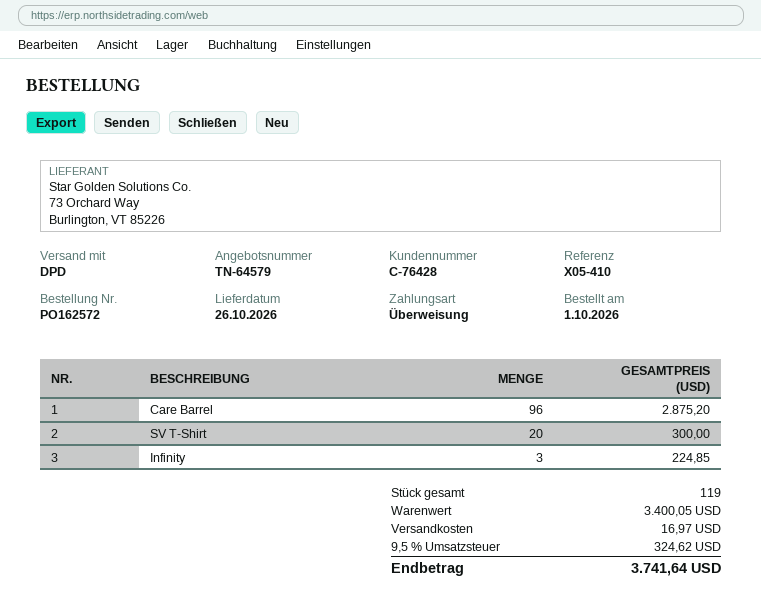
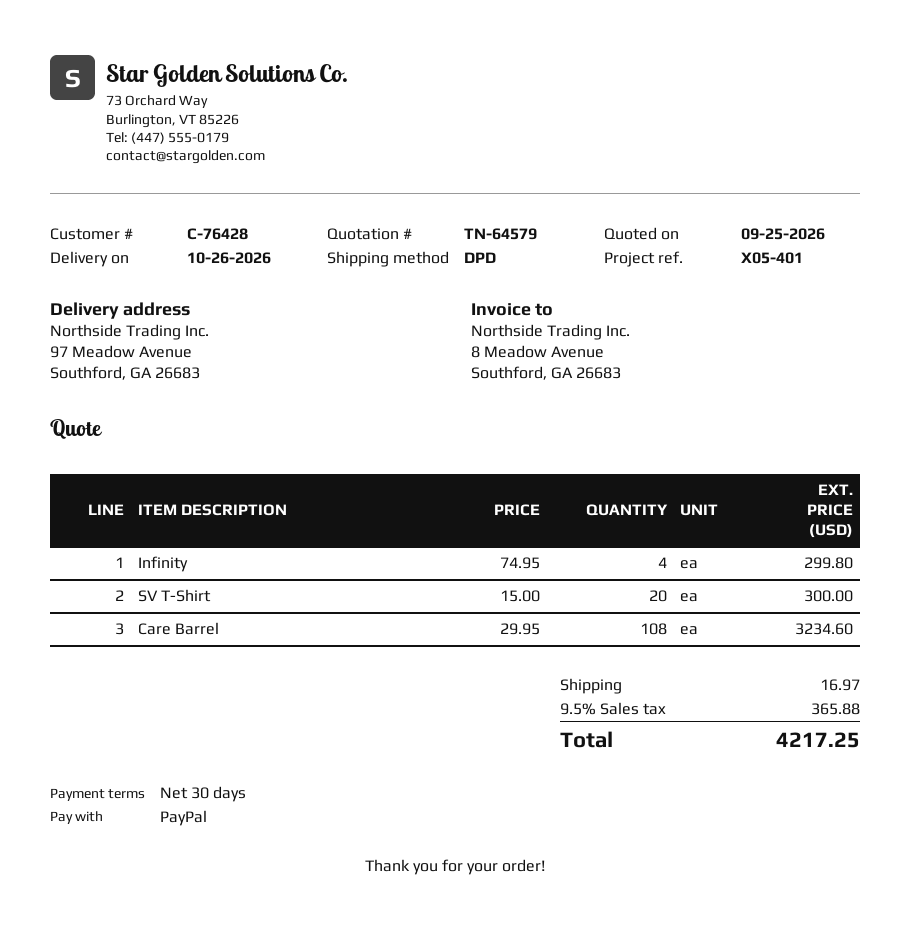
reference: X05-410 -> X05-401
payment method: bank transfer -> PayPal
Care Barrel: 96 for 2875.20 -> 108 for 3234.60
Infinity: 3 for 224.85 -> 4 for 299.80
tax: 9.5% = 324.62 -> 9.5% = 365.88
total: 3741.64 -> 4217.25

